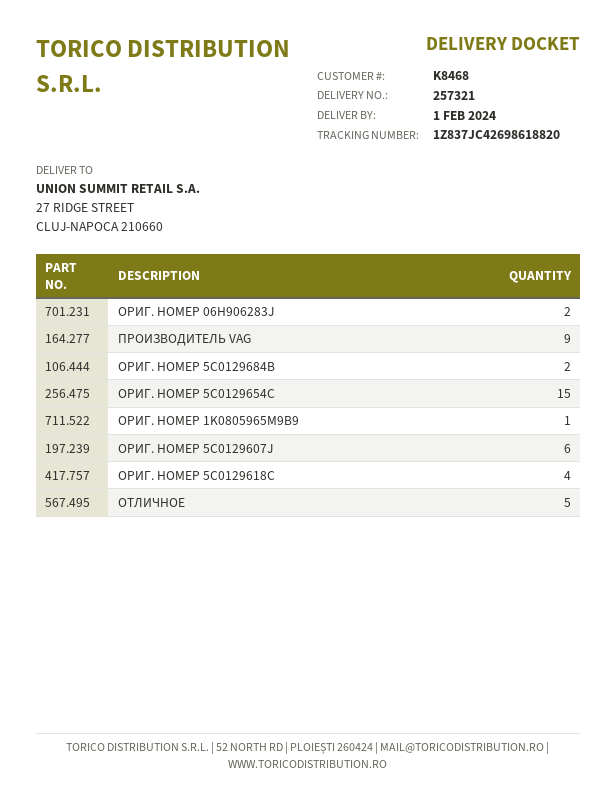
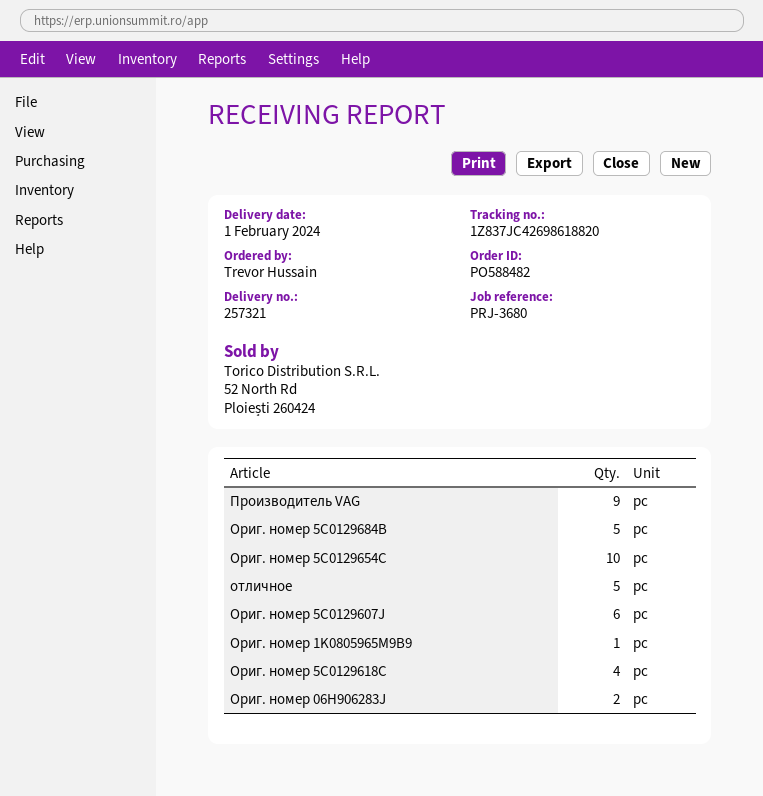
ОРИГ. НОМЕР 5C0129684B: 2 -> 5
ОРИГ. НОМЕР 5C0129654C: 15 -> 10

